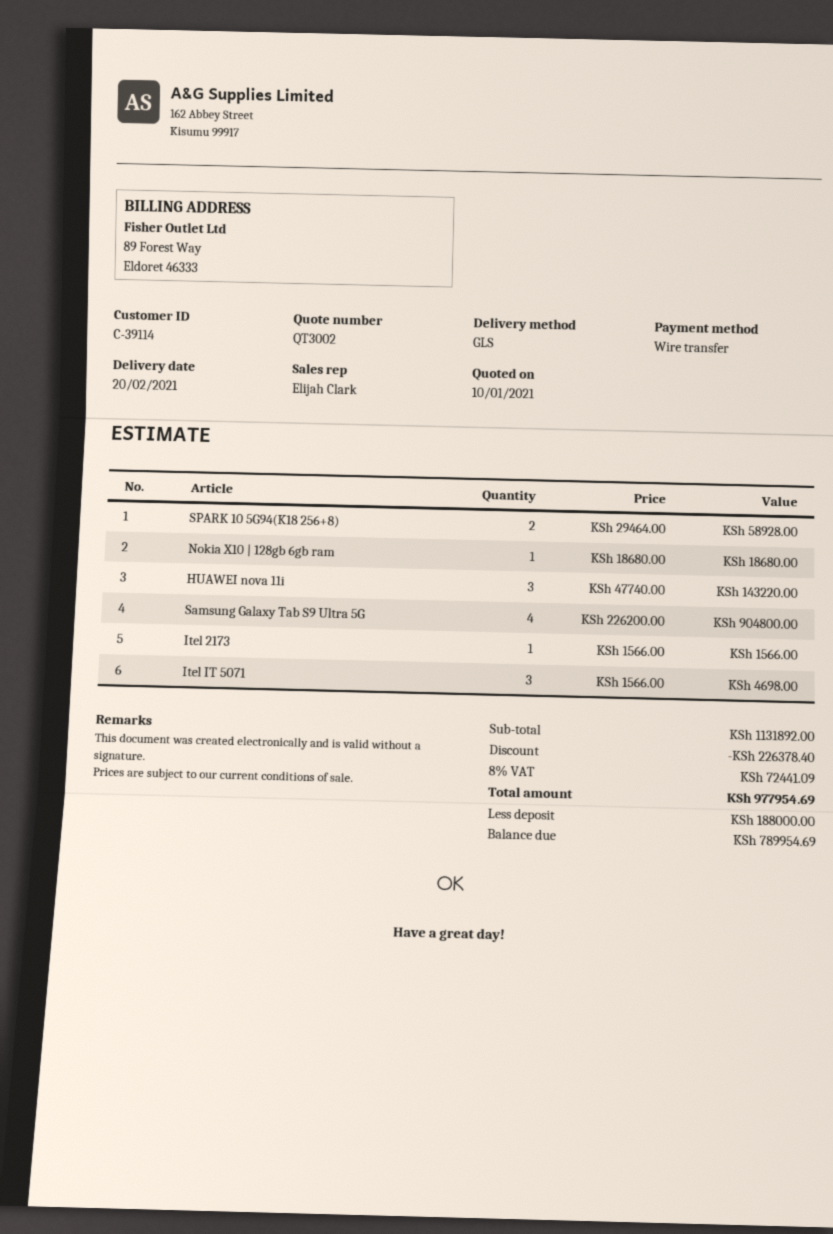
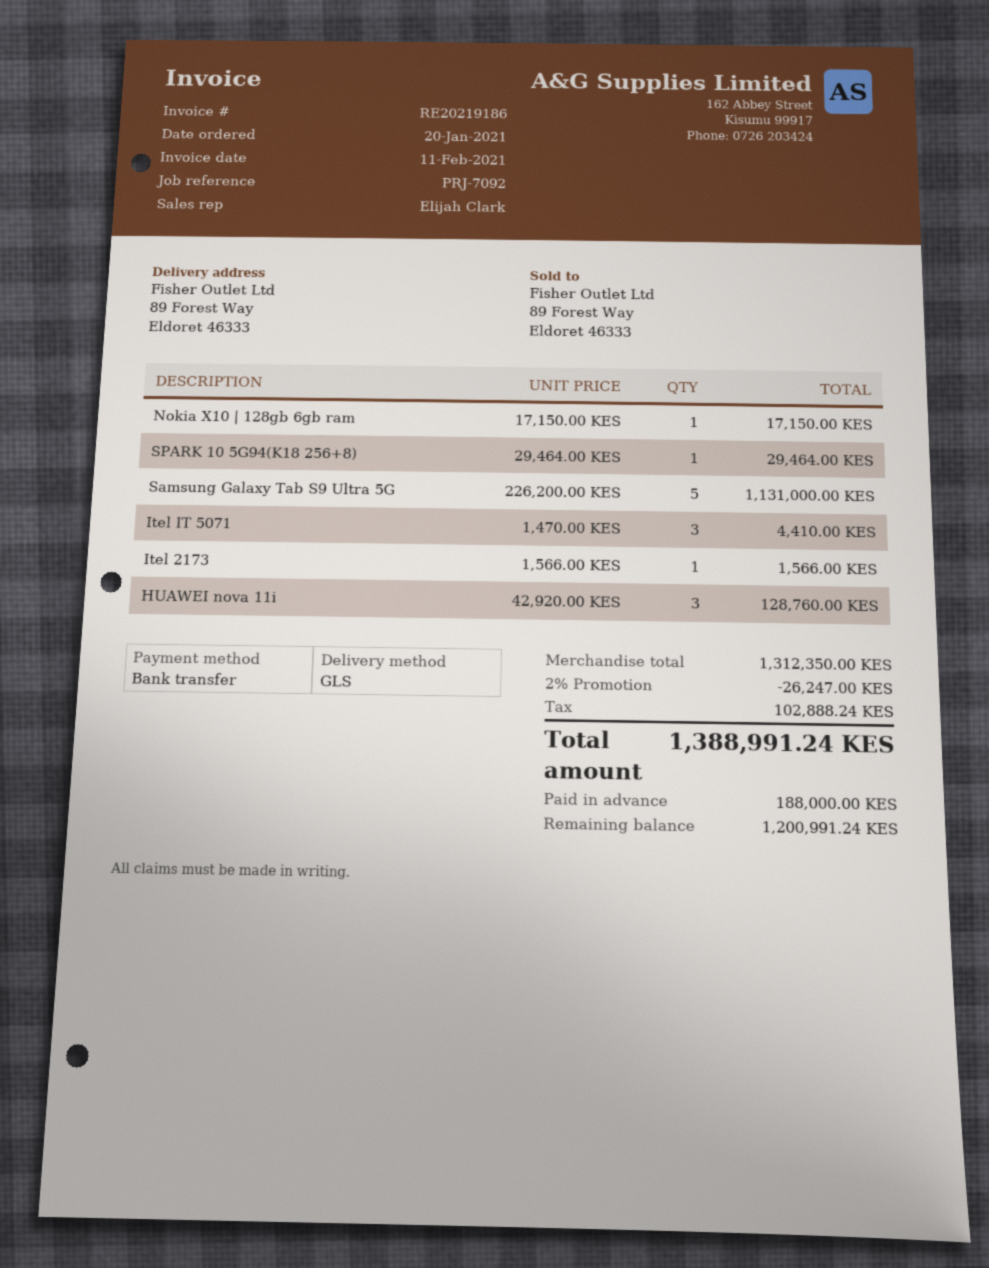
SPARK 10 5G94(K18 256+8): 2 x 29464.00 = 58928.00 -> 1 x 29464.00 = 29464.00
Nokia X10 | 128gb 6gb ram: 1 x 18680.00 = 18680.00 -> 1 x 17150.00 = 17150.00
HUAWEI nova 11i: 3 x 47740.00 = 143220.00 -> 3 x 42920.00 = 128760.00
Samsung Galaxy Tab S9 Ultra 5G: 4 x 226200.00 = 904800.00 -> 5 x 226200.00 = 1131000.00
Itel IT 5071: 3 x 1566.00 = 4698.00 -> 3 x 1470.00 = 4410.00
subtotal: 1131892.00 -> 1312350.00
discount: 226378.40 -> 26247.00
tax: 72441.09 -> 102888.24
total: 977954.69 -> 1388991.24
balance: 789954.69 -> 1200991.24

